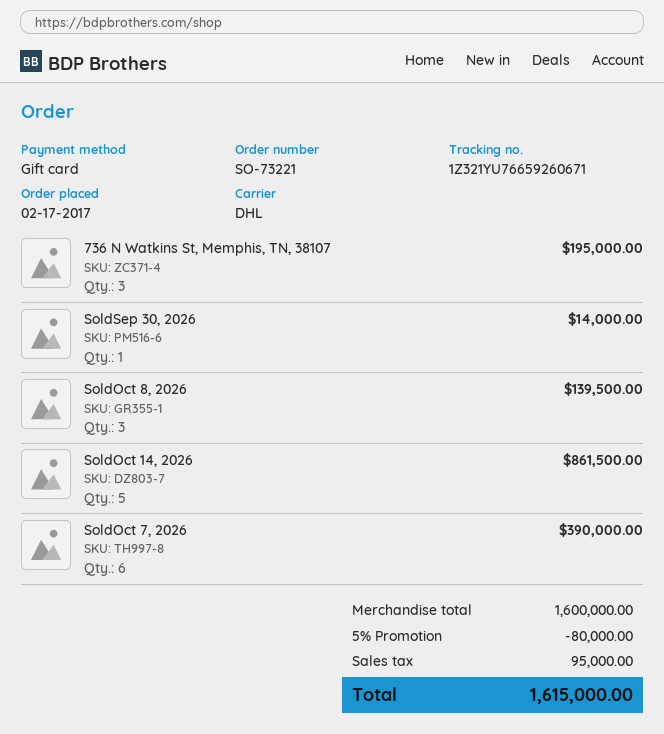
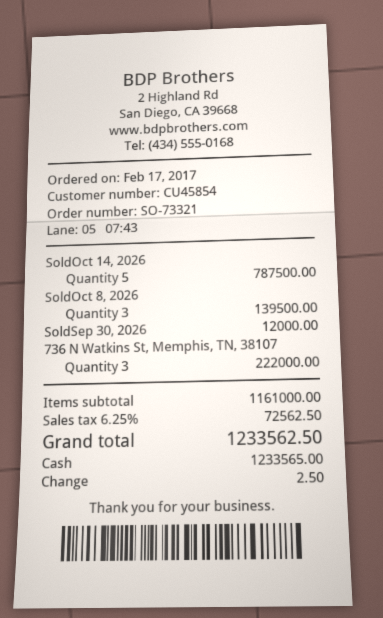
order number: SO-73221 -> SO-73321
payment method: gift card -> cash
736 N Watkins St, Memphis, TN, 38107: 3 for 195000.00 -> 3 for 222000.00
SoldSep 30, 2026: 1 for 14000.00 -> 1 for 12000.00
SoldOct 14, 2026: 5 for 861500.00 -> 5 for 787500.00
SoldOct 7, 2026: 6 for 390000.00 -> none
subtotal: 1600000.00 -> 1161000.00
discount: 5% = 80000.00 -> none
tax: 95000.00 -> 72562.50
total: 1615000.00 -> 1233562.50

